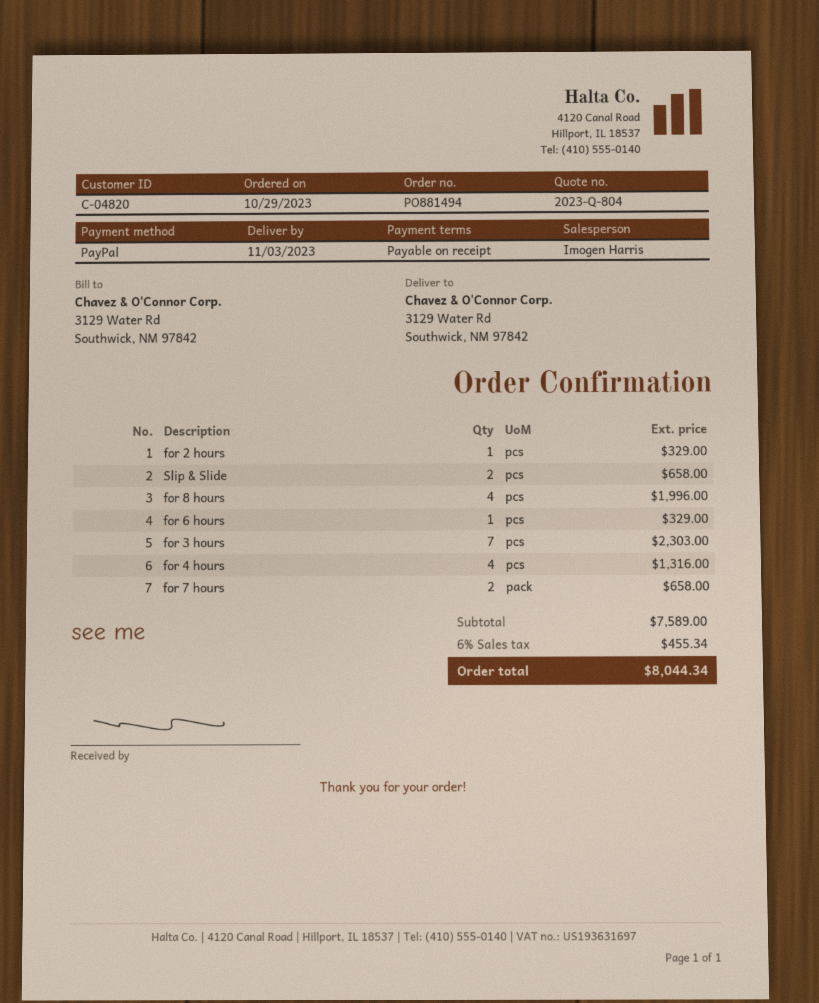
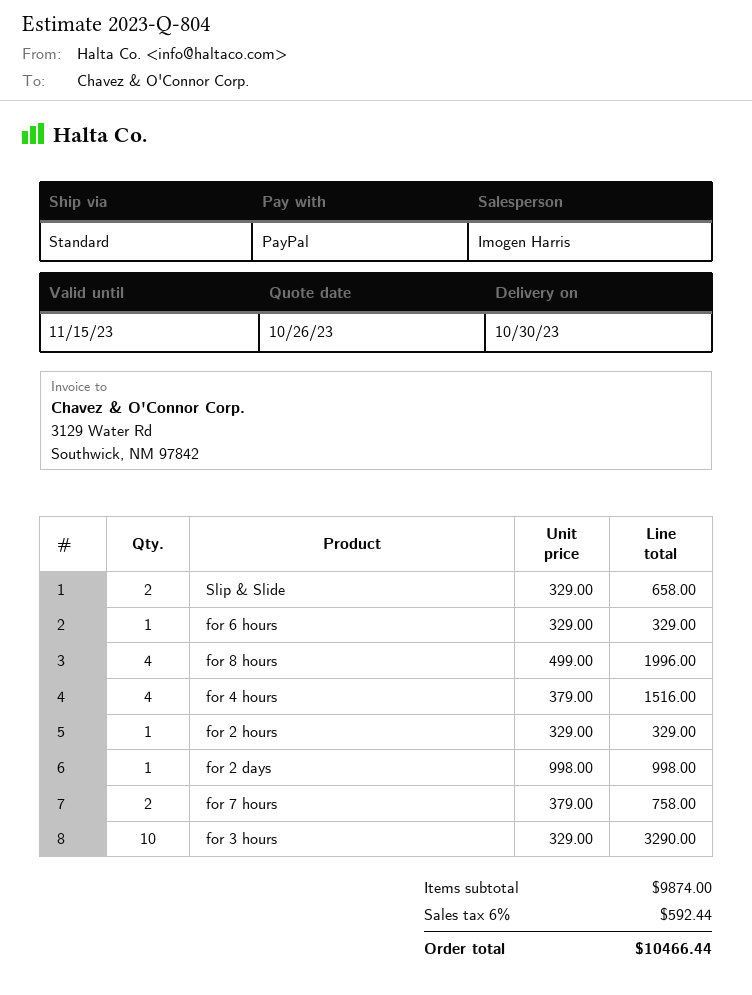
delivery date: 2023-11-03 -> 2023-10-30
for 3 hours: 7 for 2303.00 -> 10 for 3290.00
for 4 hours: 4 for 1316.00 -> 4 for 1516.00
for 7 hours: 2 for 658.00 -> 2 for 758.00
for 2 days: none -> 1 for 998.00
subtotal: 7589.00 -> 9874.00
tax: 6% = 455.34 -> 6% = 592.44
total: 8044.34 -> 10466.44

